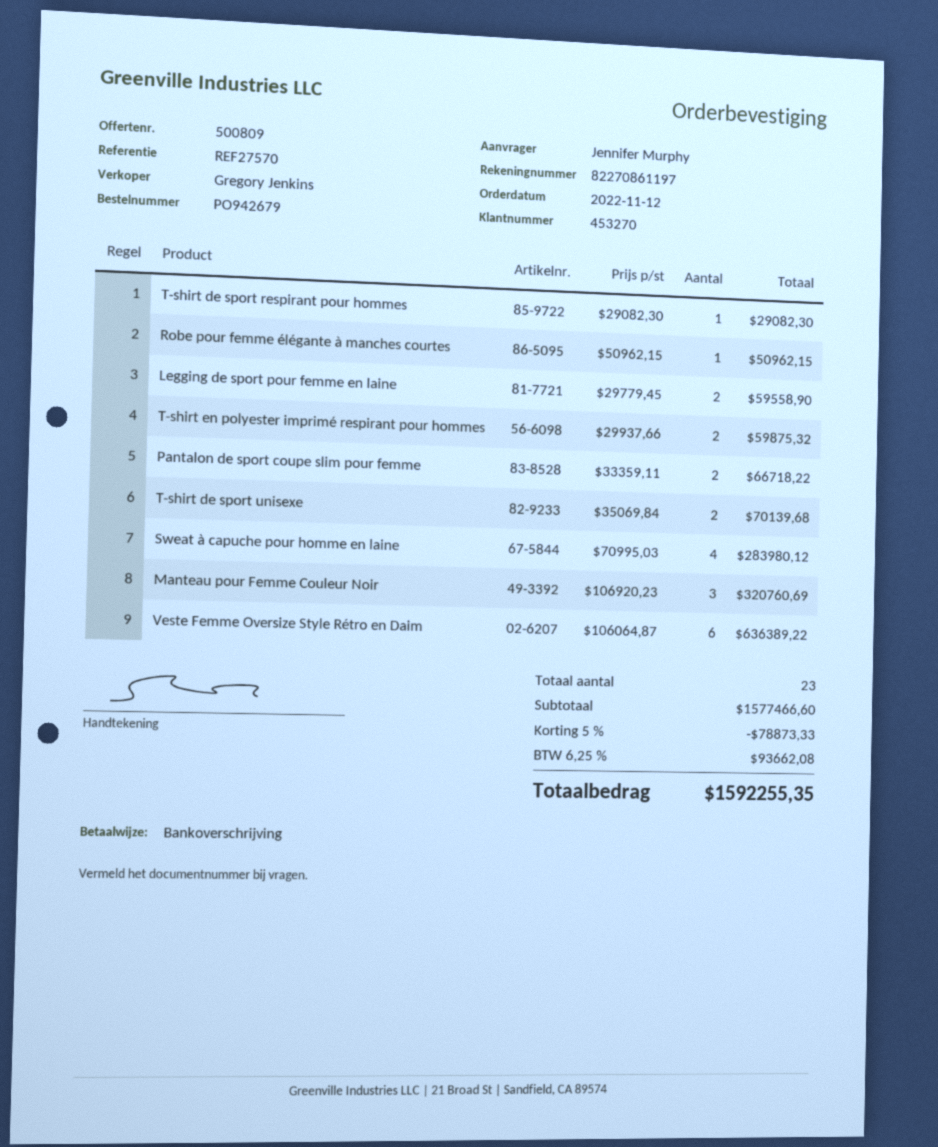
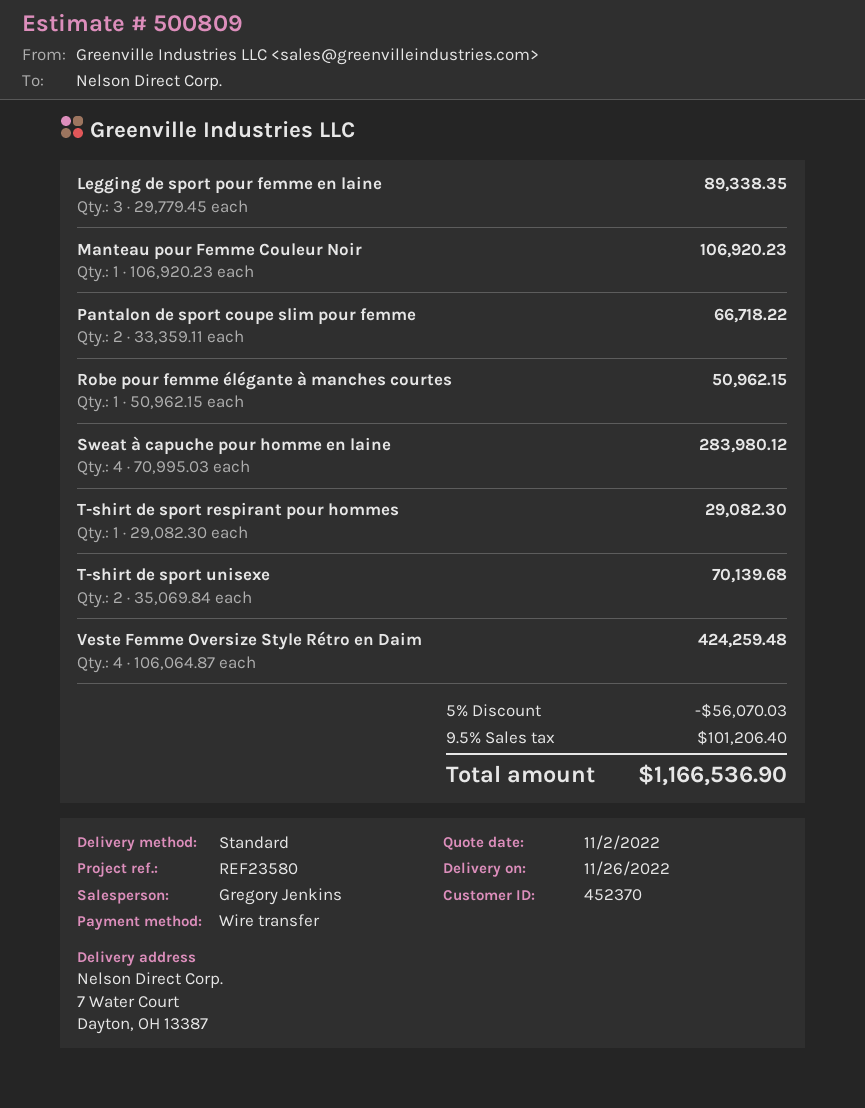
customer number: 453270 -> 452370
reference: REF27570 -> REF23580
Legging de sport pour femme en laine: 2 x 29779.45 = 59558.90 -> 3 x 29779.45 = 89338.35
T-shirt en polyester imprimé respirant pour hommes: 2 x 29937.66 = 59875.32 -> none
Manteau pour Femme Couleur Noir: 3 x 106920.23 = 320760.69 -> 1 x 106920.23 = 106920.23
Veste Femme Oversize Style Rétro en Daim: 6 x 106064.87 = 636389.22 -> 4 x 106064.87 = 424259.48
discount: 5% = 78873.33 -> 5% = 56070.03
tax: 6.25% = 93662.08 -> 9.5% = 101206.40
total: 1592255.35 -> 1166536.90

